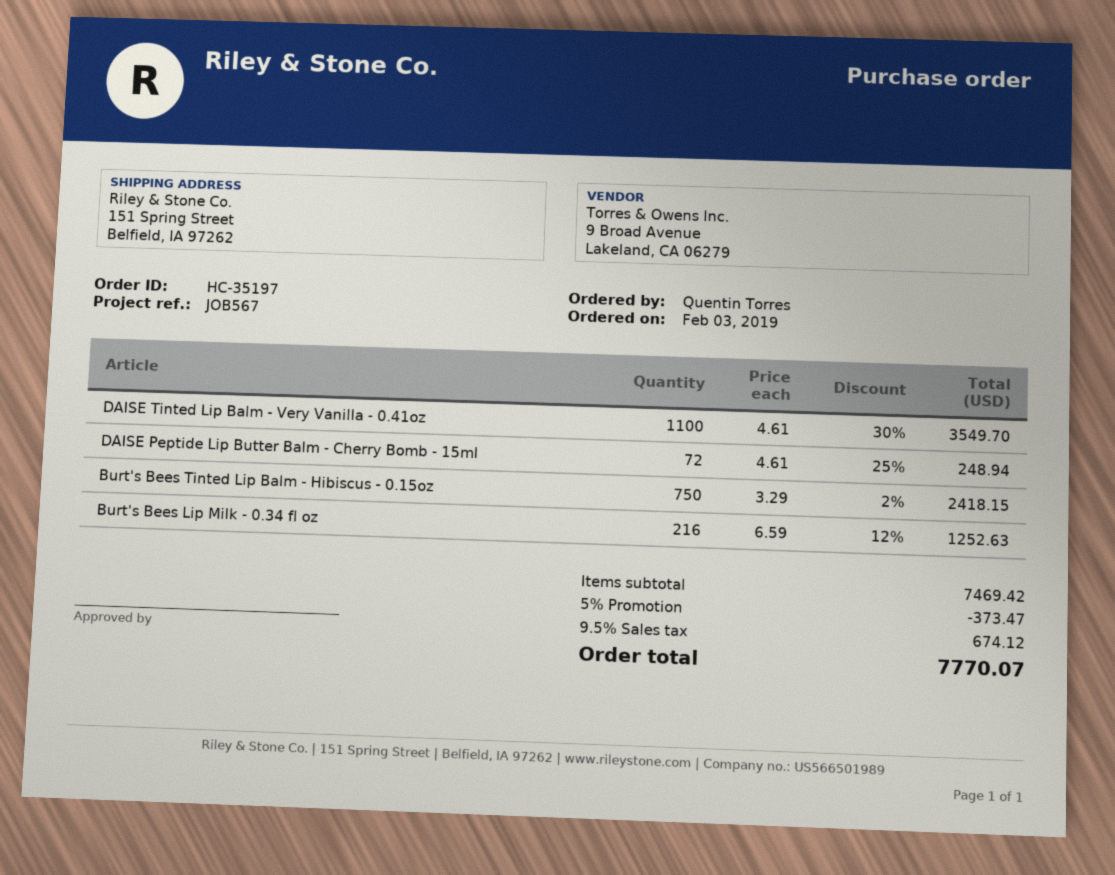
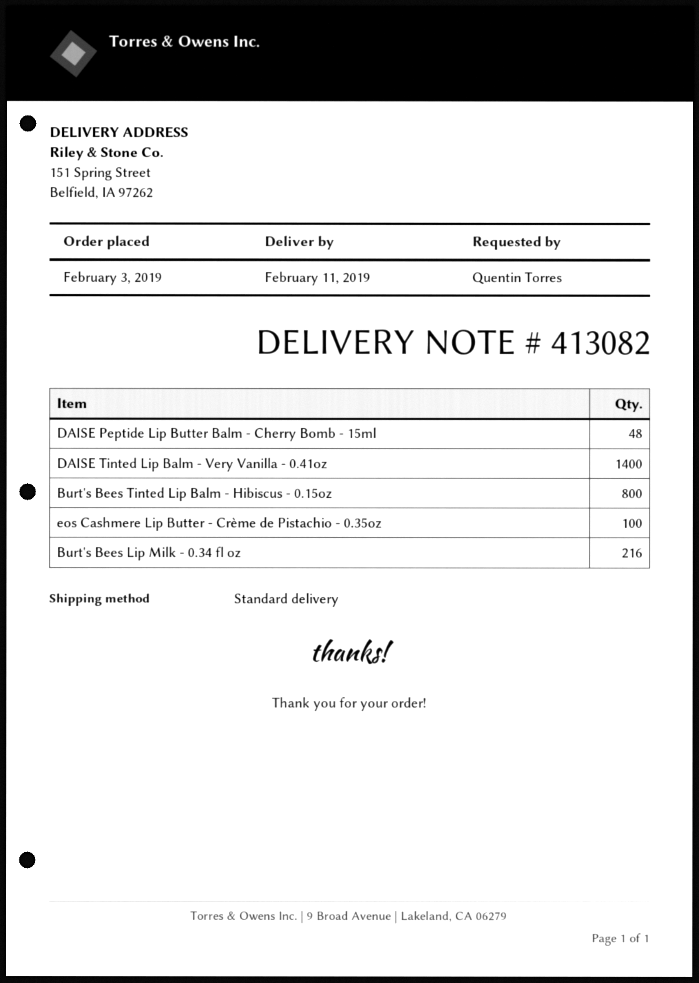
DAISE Tinted Lip Balm - Very Vanilla - 0.41oz: 1100 -> 1400
DAISE Peptide Lip Butter Balm - Cherry Bomb - 15ml: 72 -> 48
Burt's Bees Tinted Lip Balm - Hibiscus - 0.15oz: 750 -> 800
eos Cashmere Lip Butter - Crème de Pistachio - 0.35oz: none -> 100

